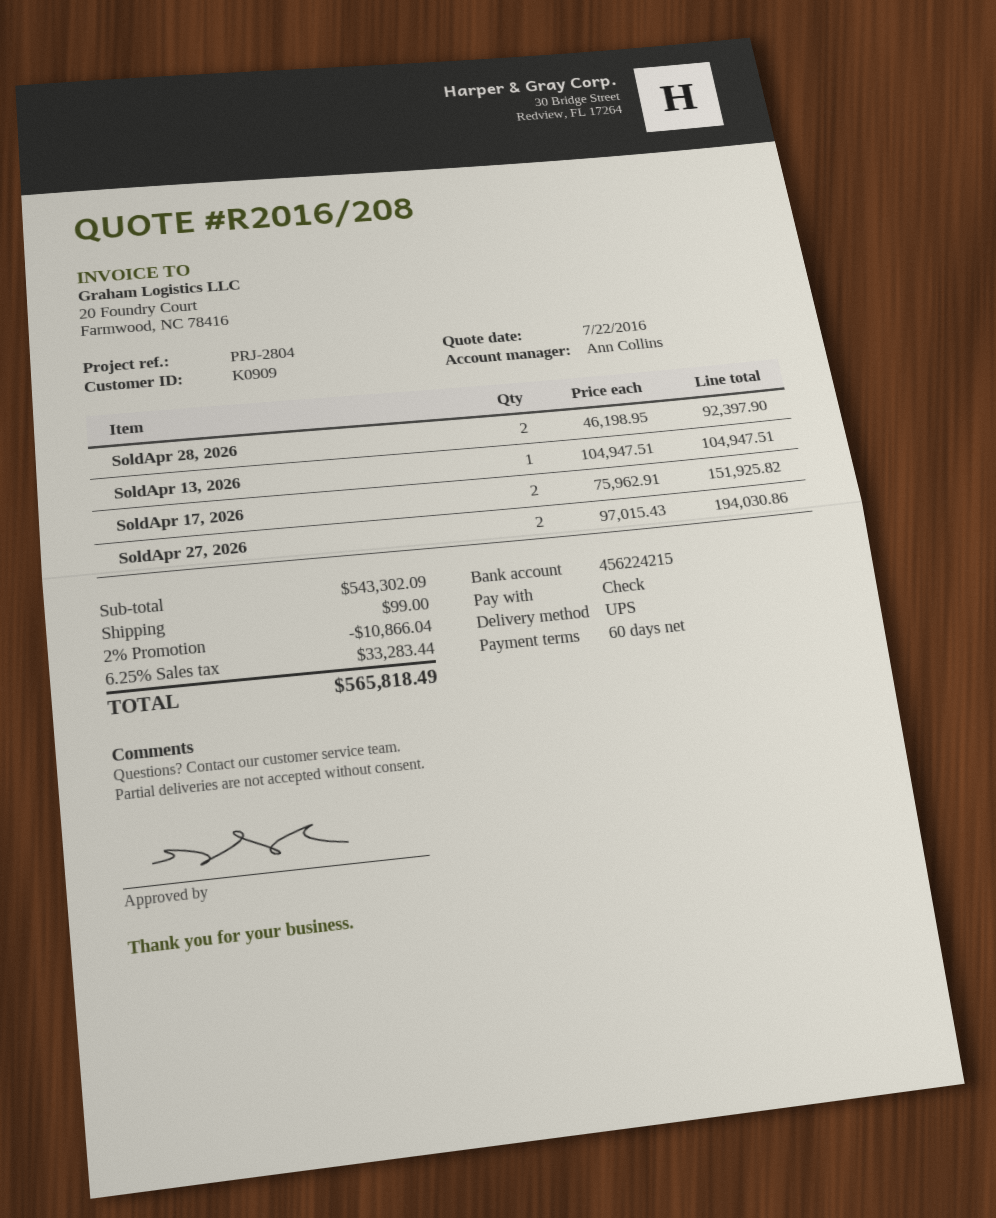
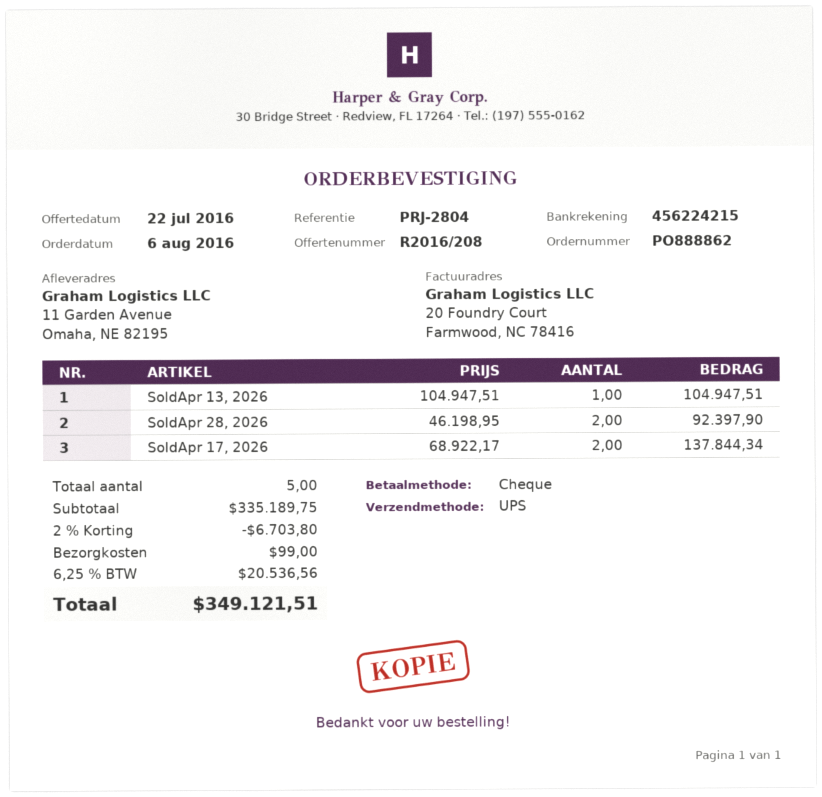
SoldApr 17, 2026: 2 x 75962.91 = 151925.82 -> 2 x 68922.17 = 137844.34
SoldApr 27, 2026: 2 x 97015.43 = 194030.86 -> none
subtotal: 543302.09 -> 335189.75
discount: 2% = 10866.04 -> 2% = 6703.80
tax: 6.25% = 33283.44 -> 6.25% = 20536.56
total: 565818.49 -> 349121.51

